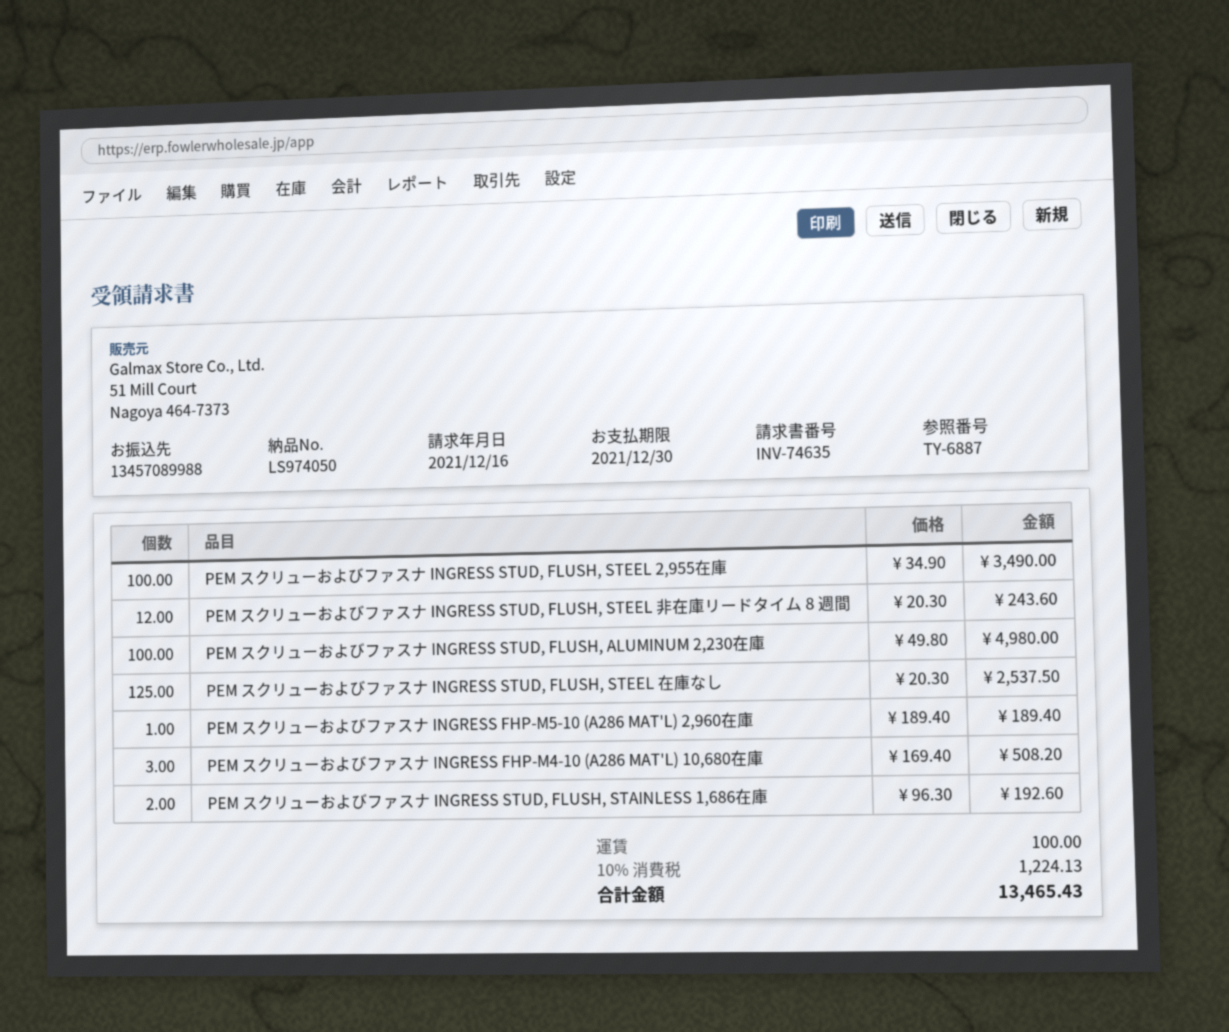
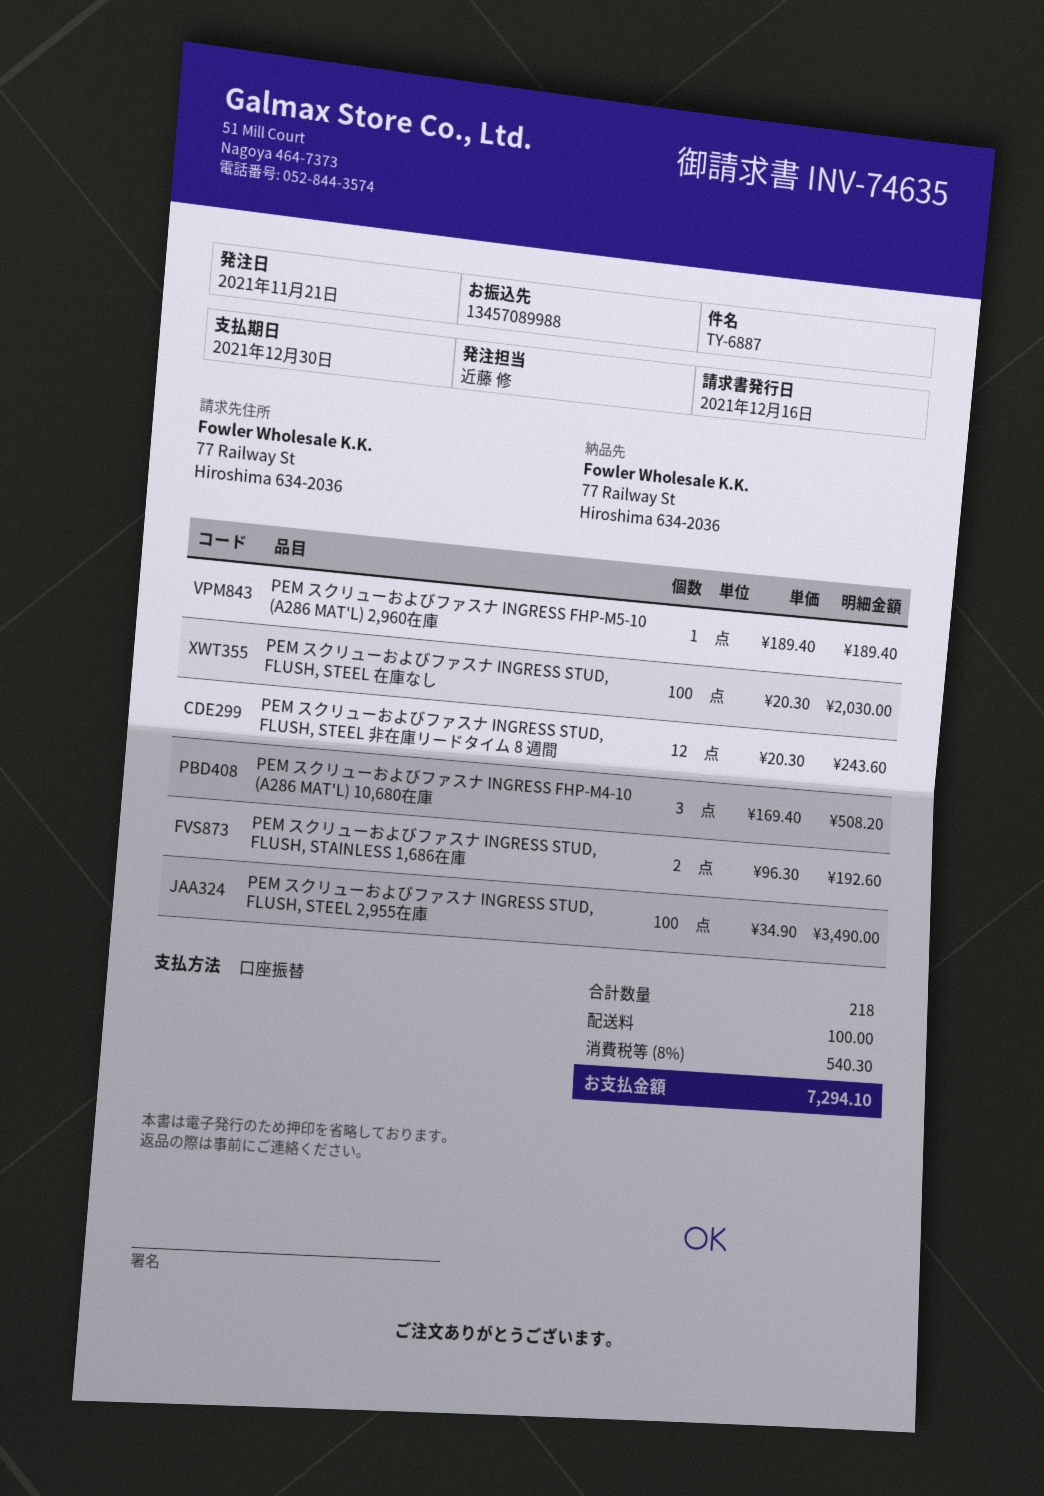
PEM スクリューおよびファスナ INGRESS STUD, FLUSH, ALUMINUM 2,230在庫: 100 x 49.80 = 4980.00 -> none
PEM スクリューおよびファスナ INGRESS STUD, FLUSH, STEEL 在庫なし: 125 x 20.30 = 2537.50 -> 100 x 20.30 = 2030.00
tax: 10% = 1224.13 -> 8% = 540.30
total: 13465.43 -> 7294.10

